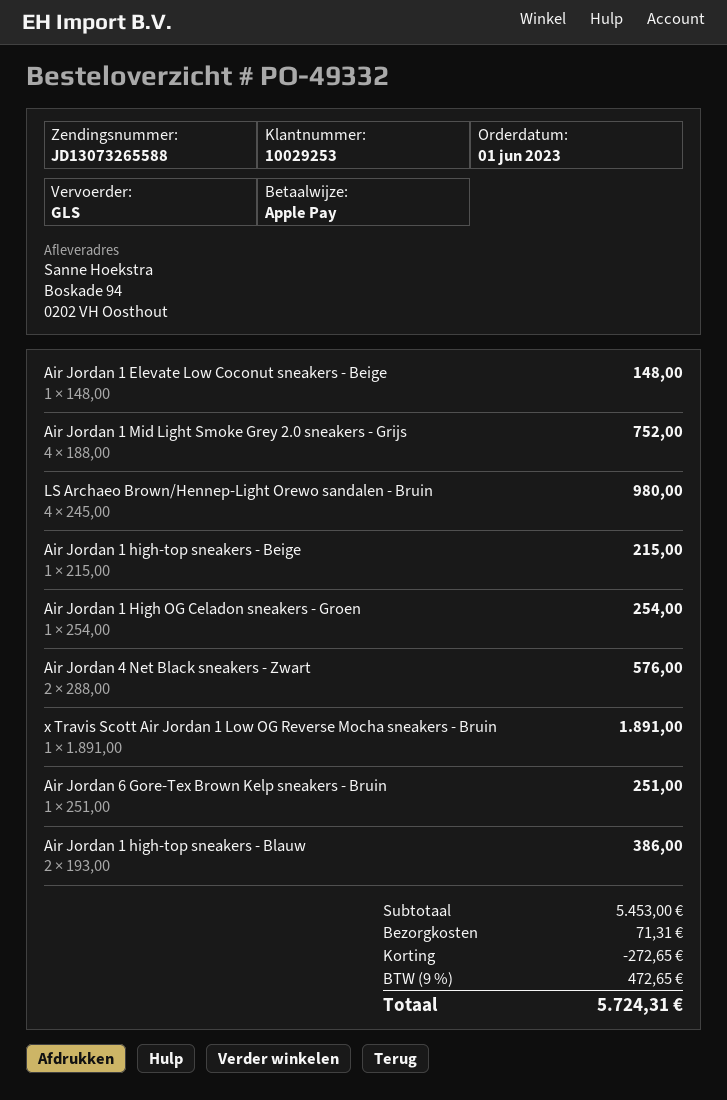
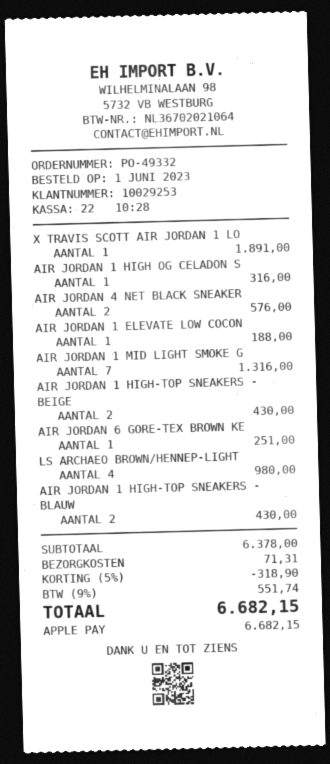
Air Jordan 1 Elevate Low Coconut sneakers - Beige: 1 for 148.00 -> 1 for 188.00
Air Jordan 1 Mid Light Smoke Grey 2.0 sneakers - Grijs: 4 for 752.00 -> 7 for 1316.00
Air Jordan 1 high-top sneakers - Beige: 1 for 215.00 -> 2 for 430.00
Air Jordan 1 High OG Celadon sneakers - Groen: 1 for 254.00 -> 1 for 316.00
Air Jordan 1 high-top sneakers - Blauw: 2 for 386.00 -> 2 for 430.00
subtotal: 5453.00 -> 6378.00
discount: 272.65 -> 318.90
tax: 9% = 472.65 -> 9% = 551.74
total: 5724.31 -> 6682.15

